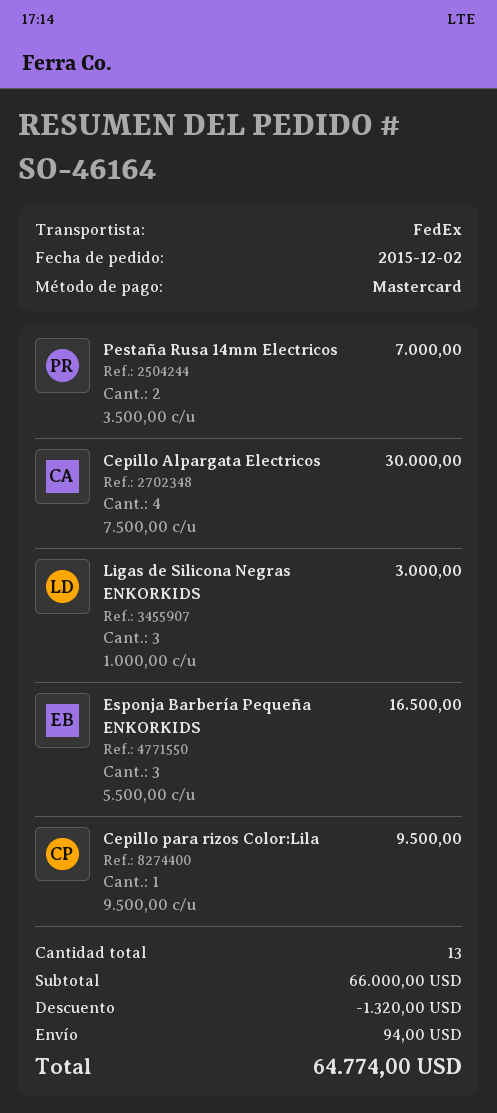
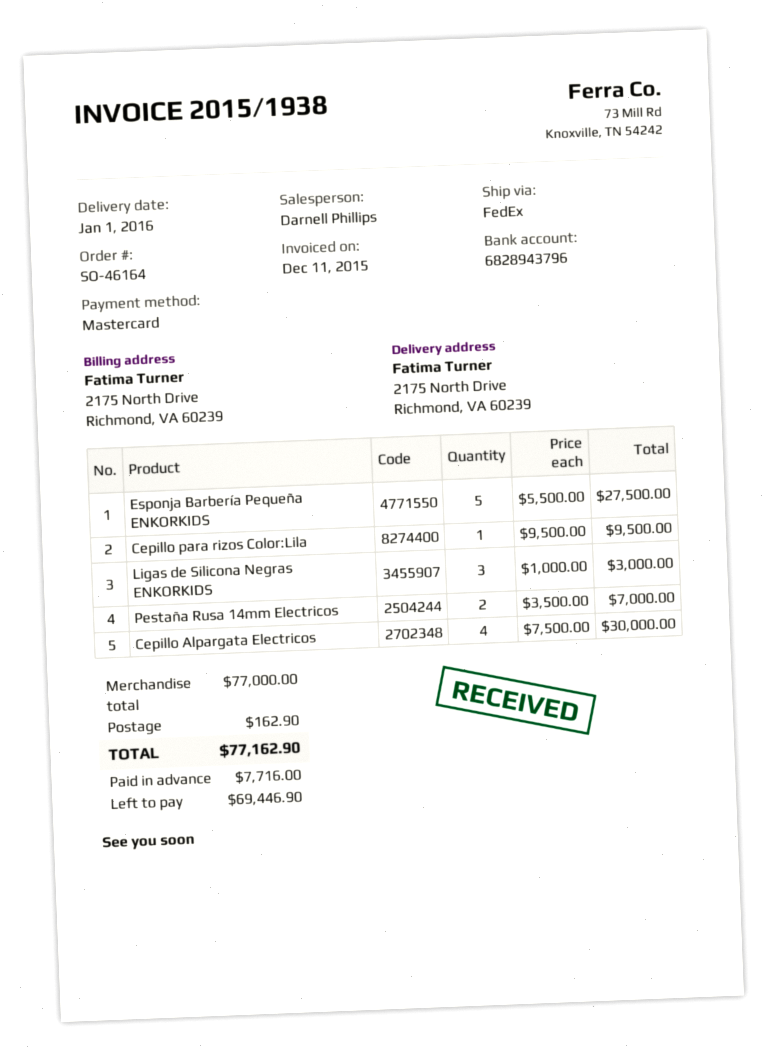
Esponja Barbería Pequeña ENKORKIDS: 3 x 5500.00 = 16500.00 -> 5 x 5500.00 = 27500.00
subtotal: 66000.00 -> 77000.00
discount: 1320.00 -> none
shipping: 94.00 -> 162.90
total: 64774.00 -> 77162.90

